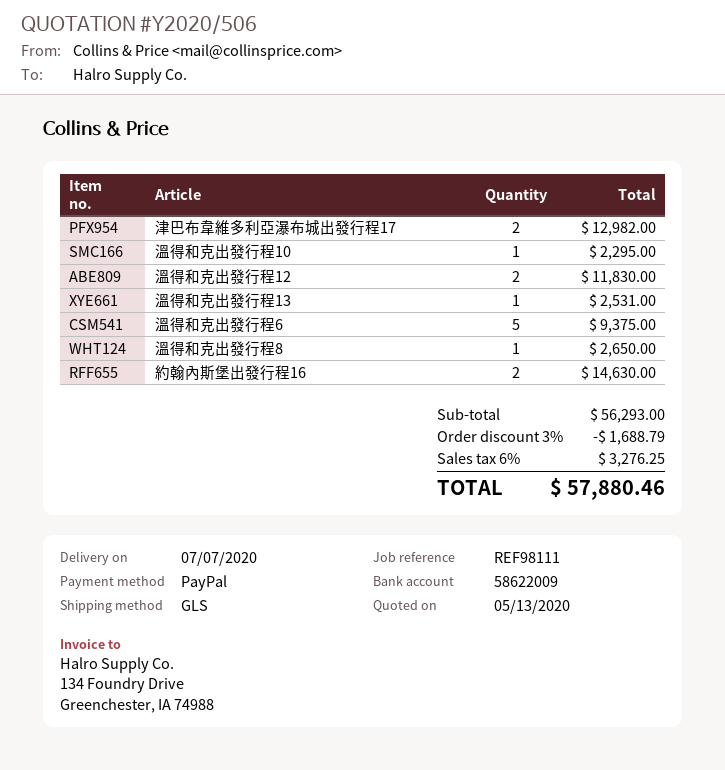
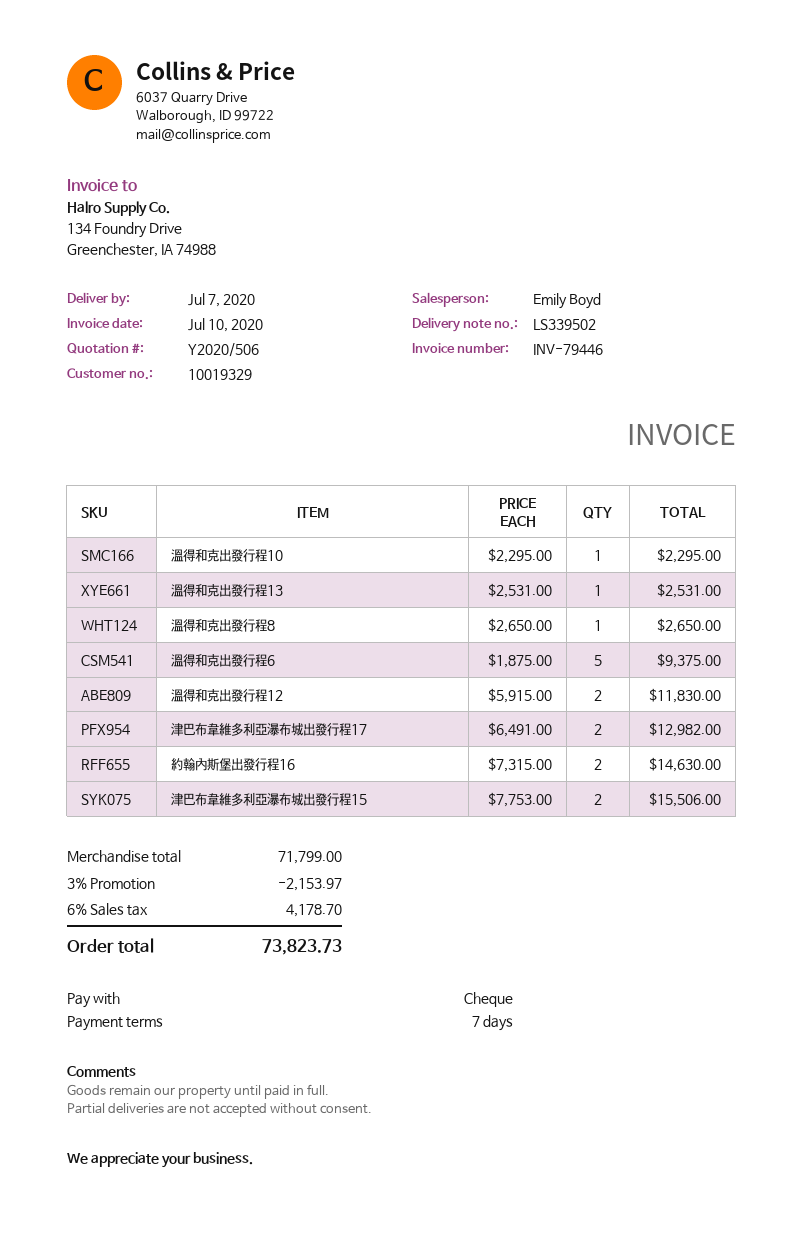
payment method: PayPal -> cheque
津巴布韋維多利亞瀑布城出發行程15: none -> 2 for 15506.00
subtotal: 56293.00 -> 71799.00
discount: 3% = 1688.79 -> 3% = 2153.97
tax: 6% = 3276.25 -> 6% = 4178.70
total: 57880.46 -> 73823.73

